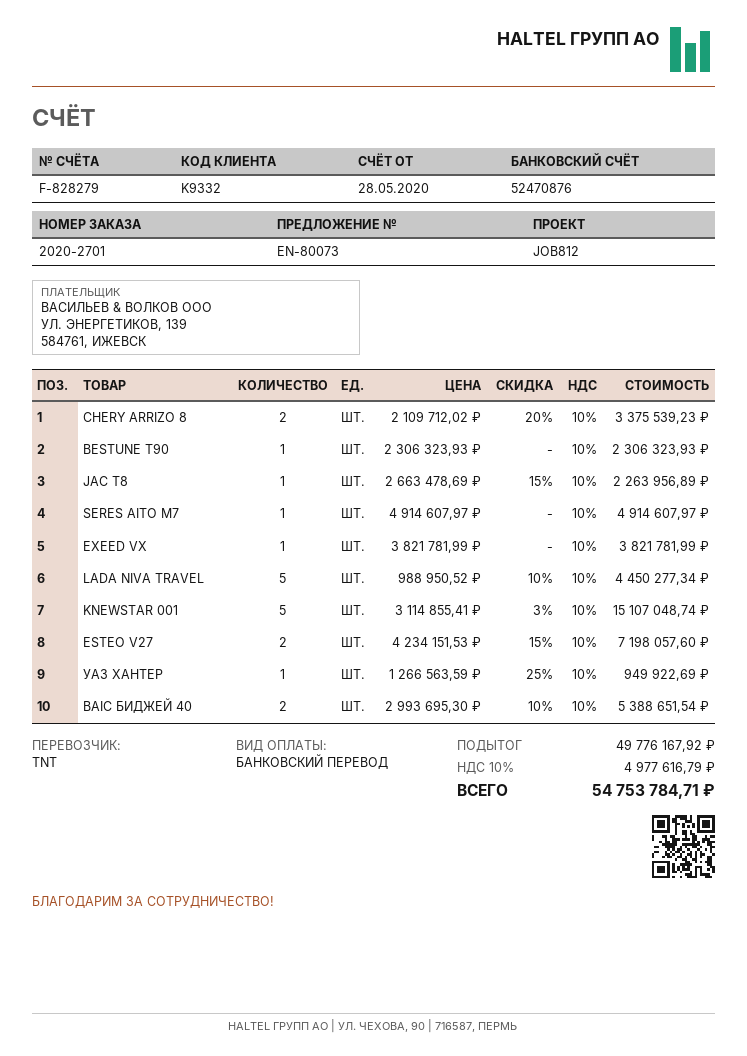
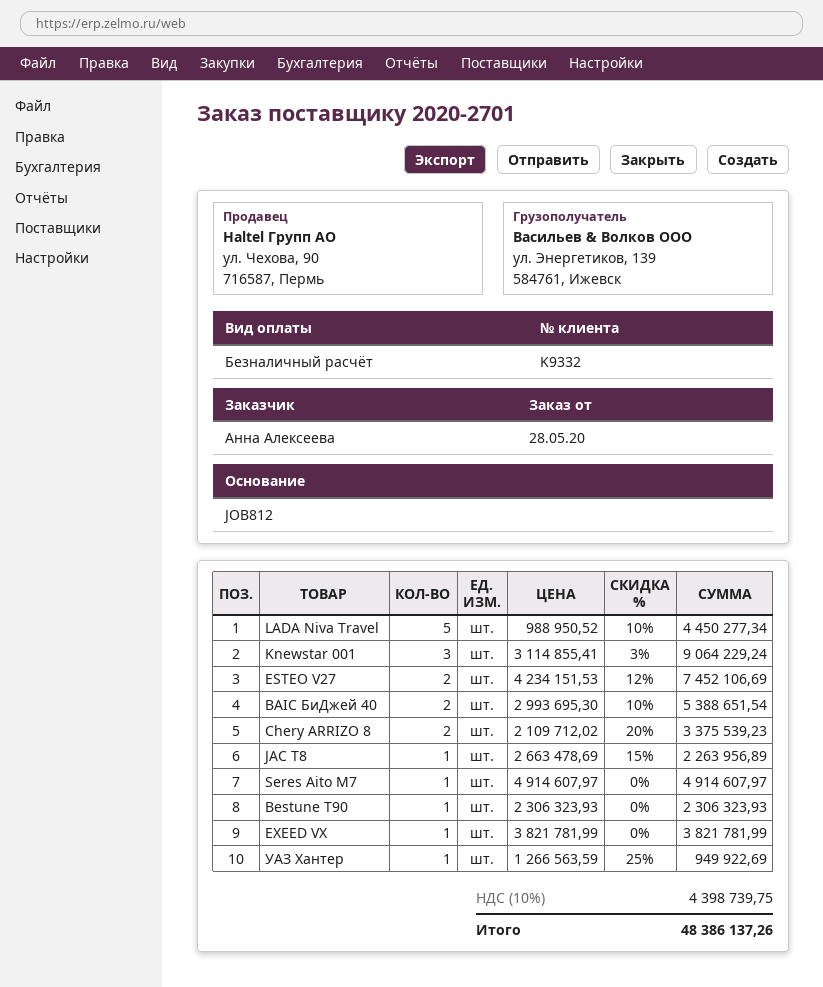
KNEWSTAR 001: 5 x 3114855.41 - 3% = 15107048.74 -> 3 x 3114855.41 - 3% = 9064229.24
ESTEO V27: 2 x 4234151.53 - 15% = 7198057.60 -> 2 x 4234151.53 - 12% = 7452106.69
tax: 10% = 4977616.79 -> 10% = 4398739.75
total: 54753784.71 -> 48386137.26

